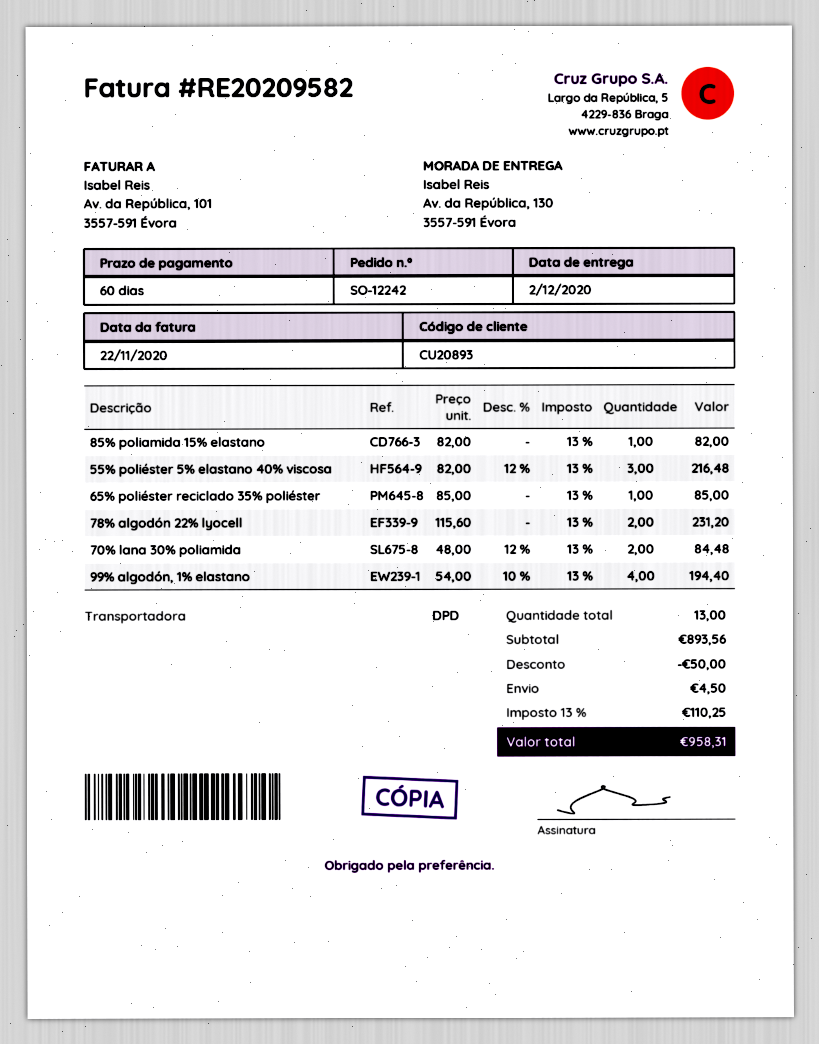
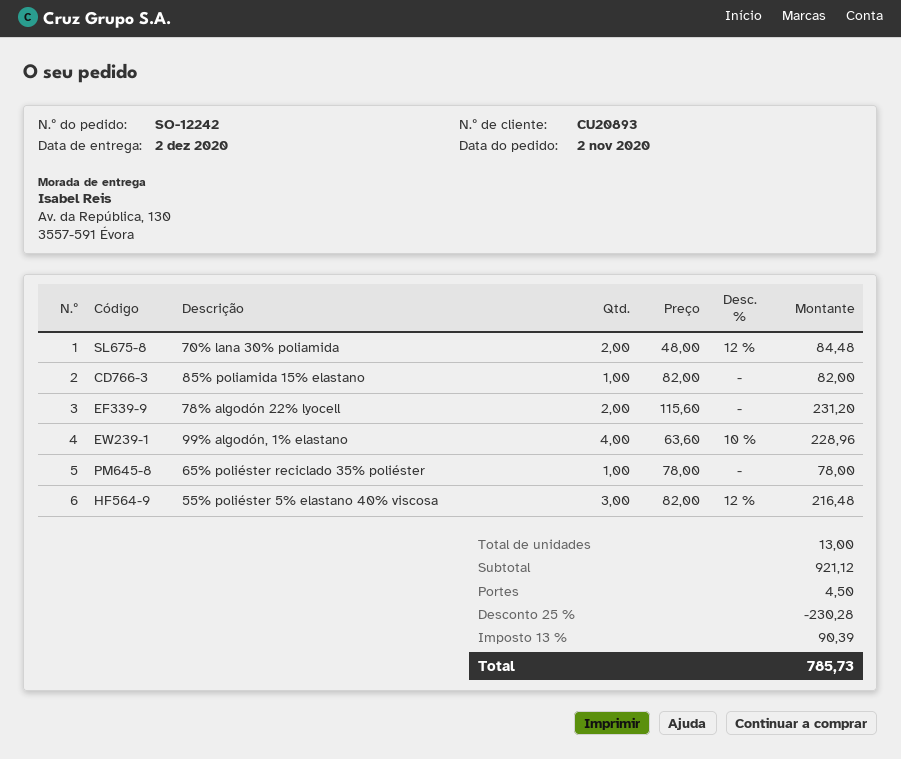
65% poliéster reciclado 35% poliéster: 1 x 85.00 = 85.00 -> 1 x 78.00 = 78.00
99% algodón, 1% elastano: 4 x 54.00 - 10% = 194.40 -> 4 x 63.60 - 10% = 228.96
subtotal: 893.56 -> 921.12
discount: 50.00 -> 230.28
tax: 13% = 110.25 -> 13% = 90.39
total: 958.31 -> 785.73

